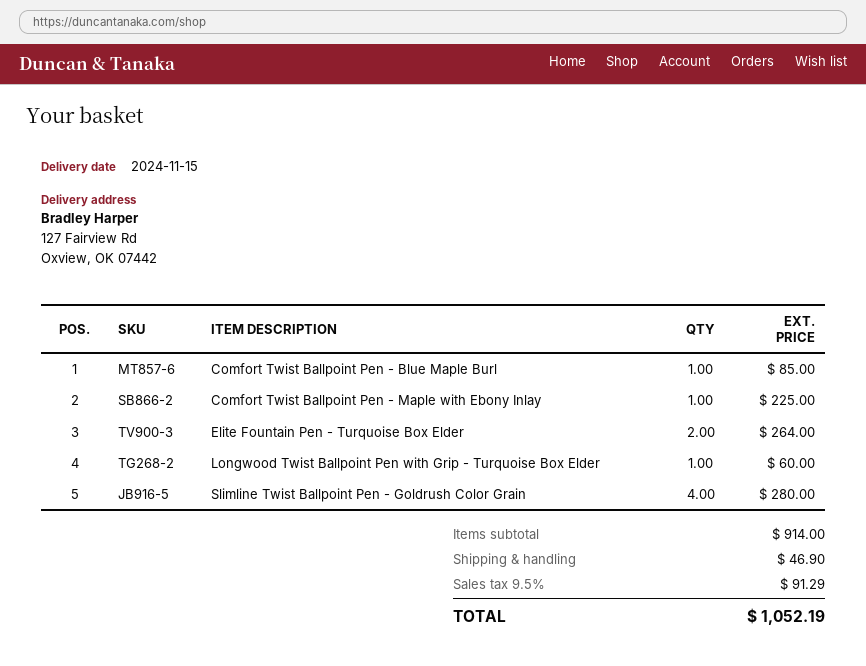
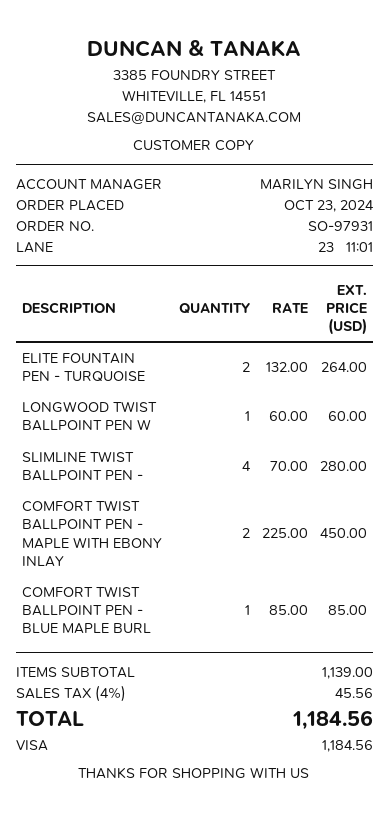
Comfort Twist Ballpoint Pen - Maple with Ebony Inlay: 1 for 225.00 -> 2 for 450.00
subtotal: 914.00 -> 1139.00
shipping: 46.90 -> none
tax: 9.5% = 91.29 -> 4% = 45.56
total: 1052.19 -> 1184.56

